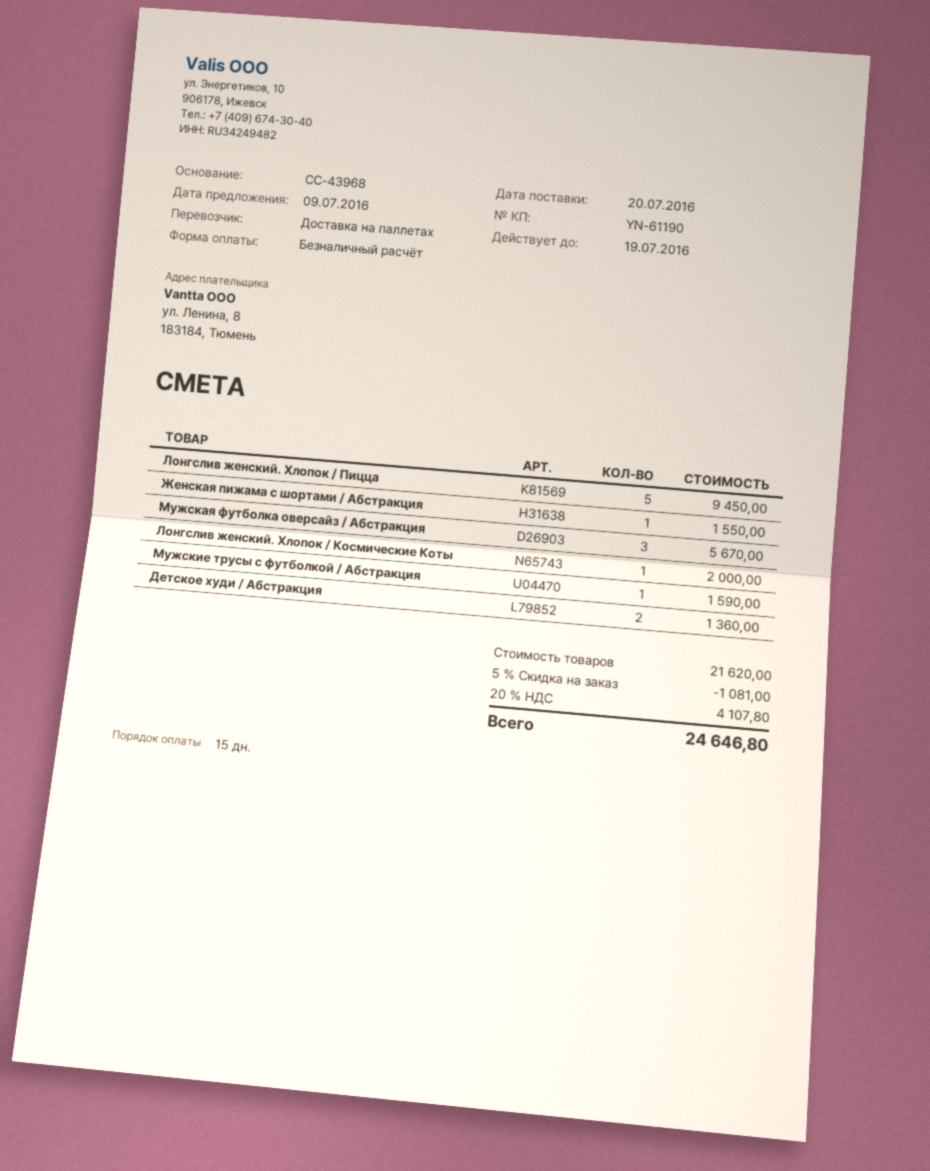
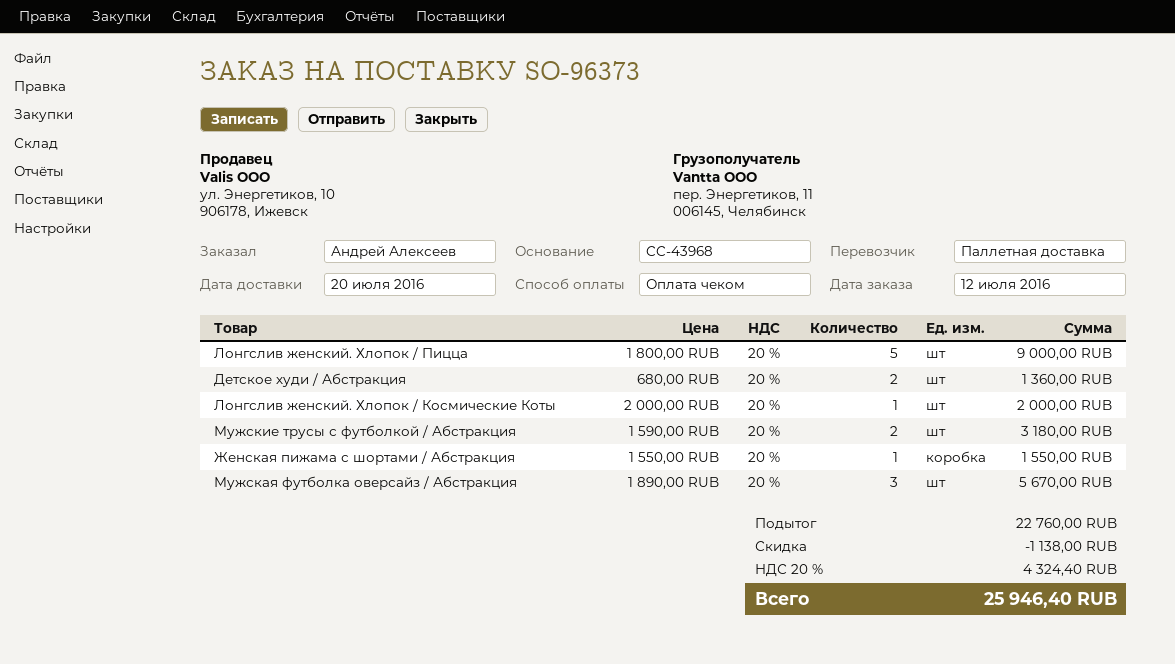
payment method: bank transfer -> cheque
Лонгслив женский. Хлопок / Пицца: 5 for 9450.00 -> 5 for 9000.00
Мужские трусы с футболкой / Абстракция: 1 for 1590.00 -> 2 for 3180.00
subtotal: 21620.00 -> 22760.00
discount: 1081.00 -> 1138.00
tax: 20% = 4107.80 -> 20% = 4324.40
total: 24646.80 -> 25946.40

